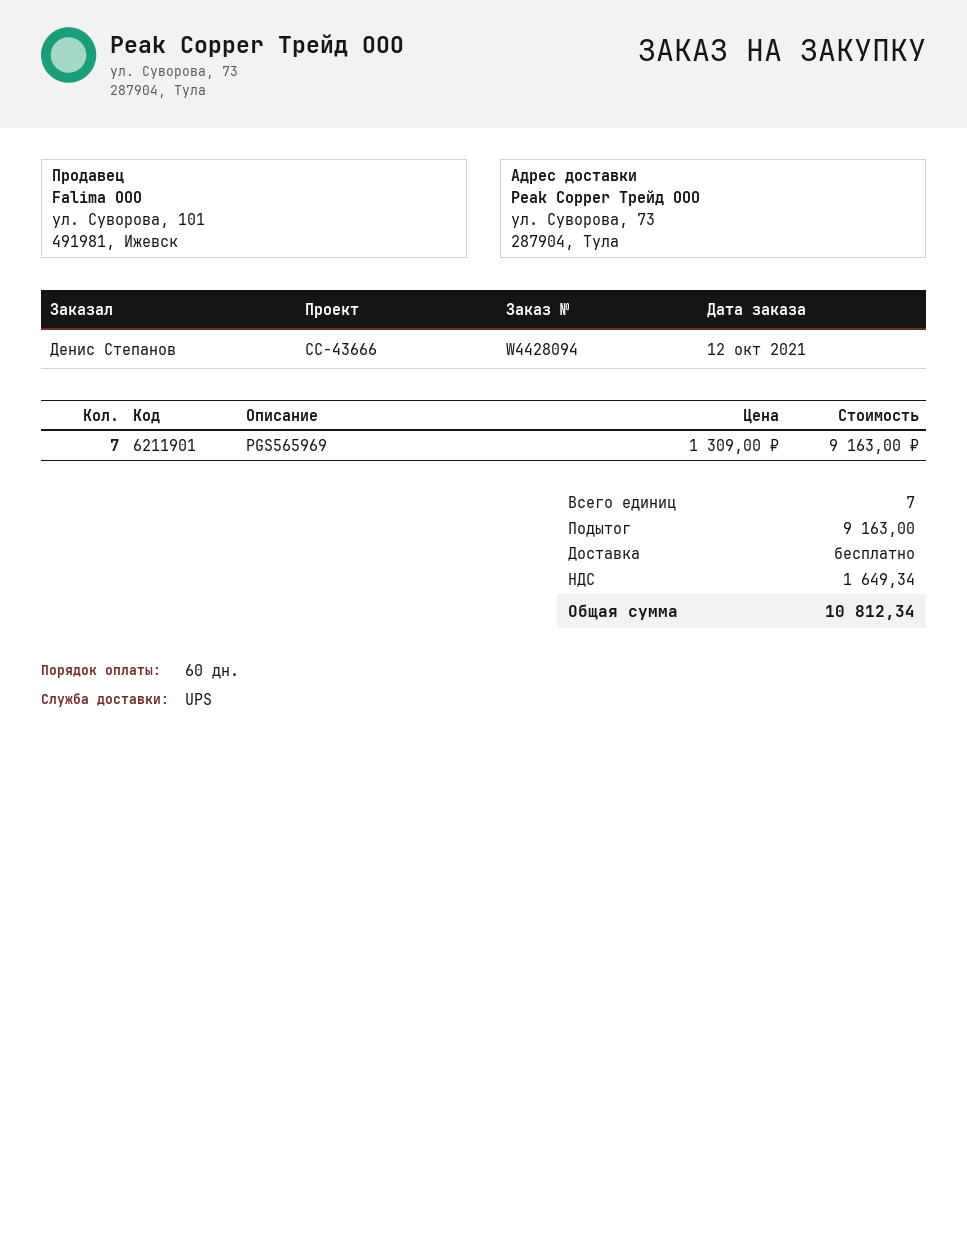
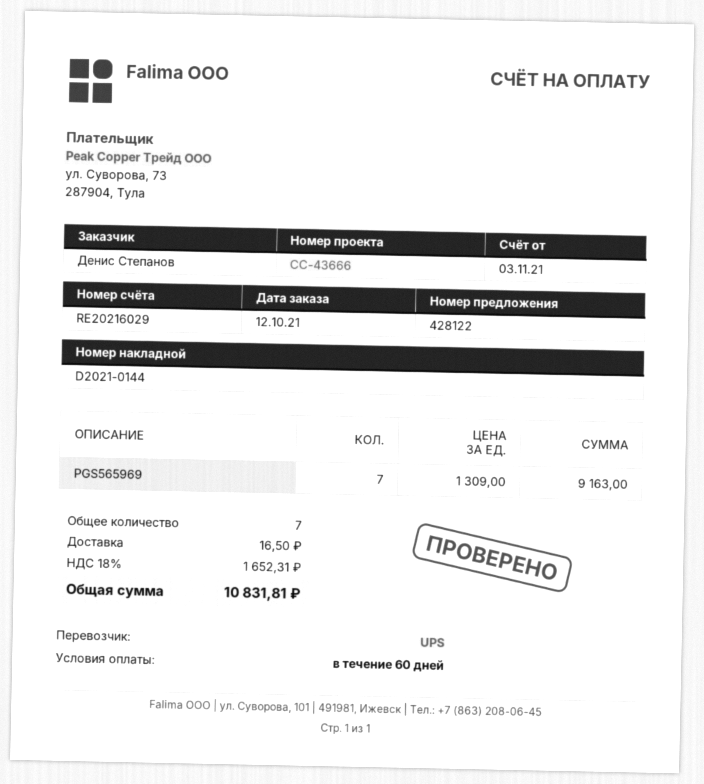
shipping: 0.00 -> 16.50
tax: 1649.34 -> 1652.31
total: 10812.34 -> 10831.81

